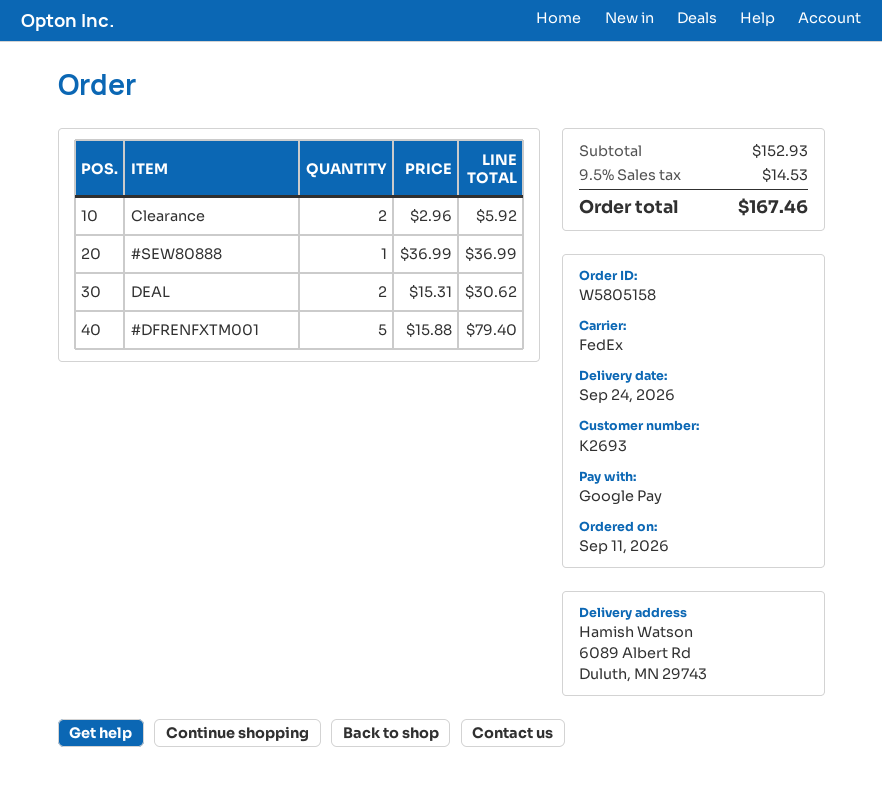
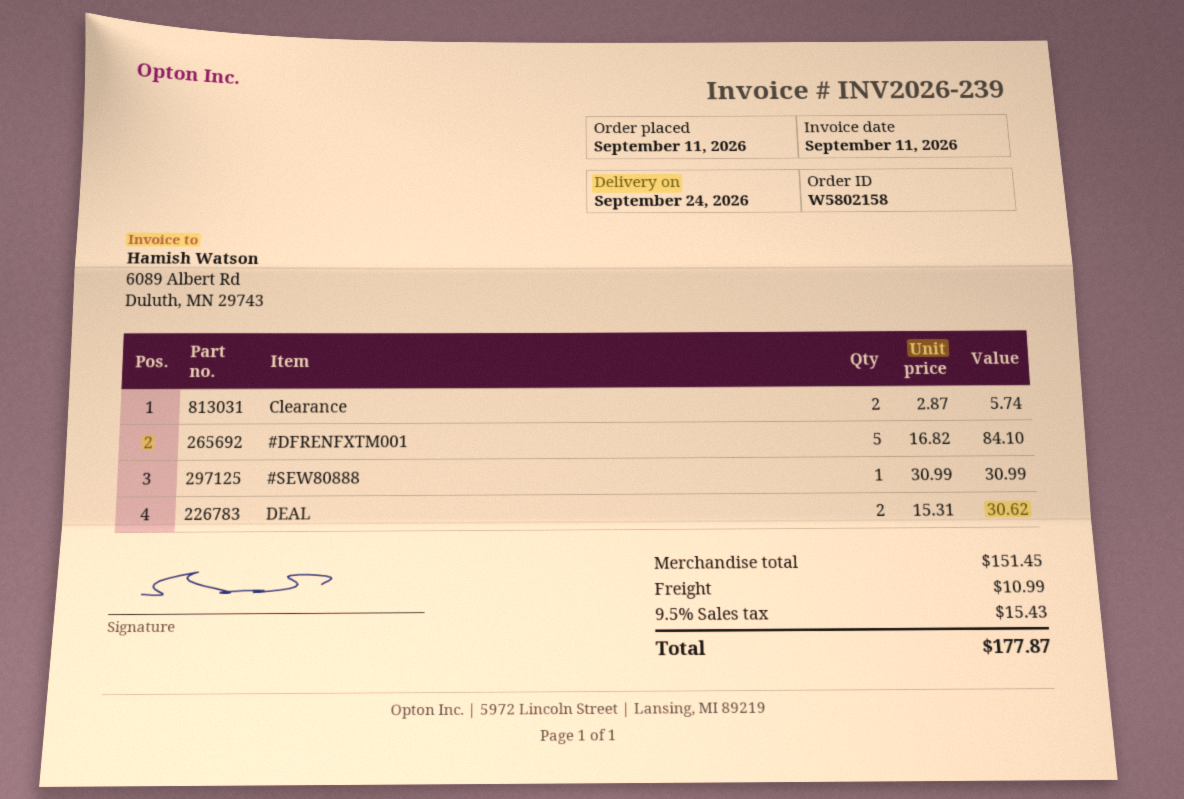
order number: W5805158 -> W5802158
Clearance: 2 x 2.96 = 5.92 -> 2 x 2.87 = 5.74
#SEW80888: 1 x 36.99 = 36.99 -> 1 x 30.99 = 30.99
#DFRENFXTM001: 5 x 15.88 = 79.40 -> 5 x 16.82 = 84.10
subtotal: 152.93 -> 151.45
shipping: none -> 10.99
tax: 9.5% = 14.53 -> 9.5% = 15.43
total: 167.46 -> 177.87

